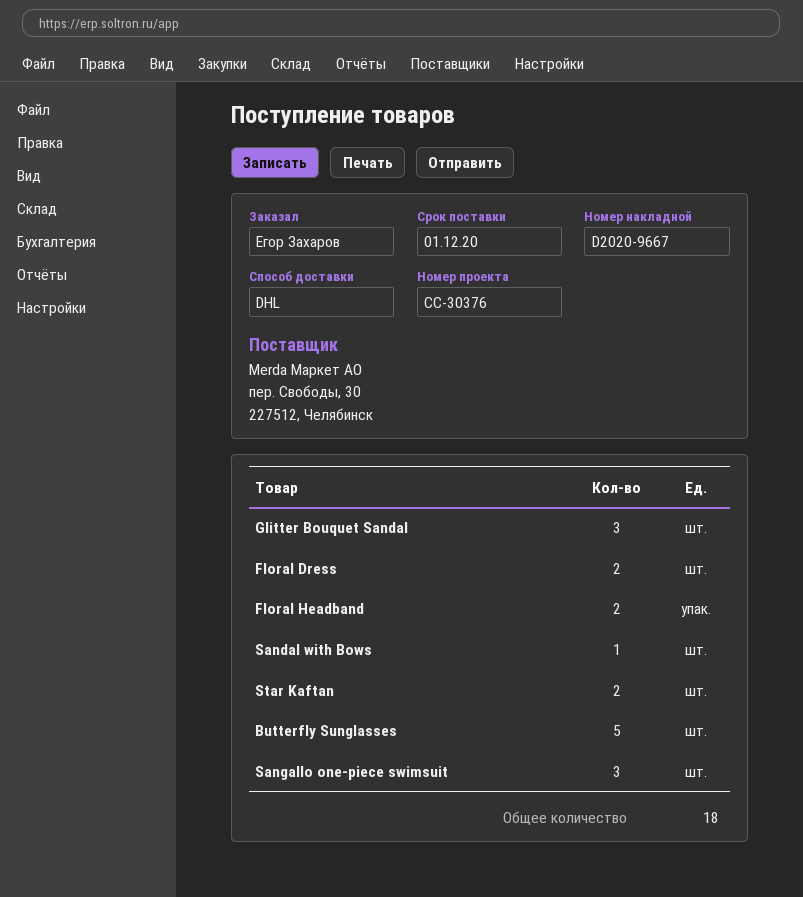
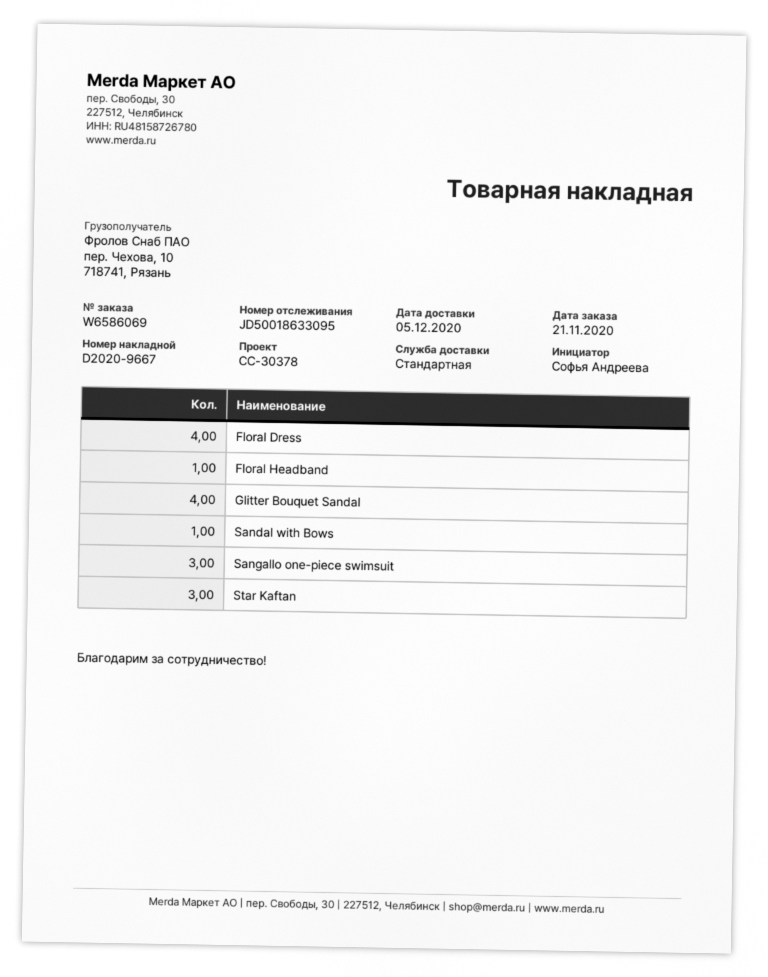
delivery date: 2020-12-01 -> 2020-12-05
reference: CC-30376 -> CC-30378
ordered by: Егор Захаров -> Софья Андреева
shipping method: DHL -> standard
Glitter Bouquet Sandal: 3 -> 4
Floral Dress: 2 -> 4
Floral Headband: 2 -> 1
Star Kaftan: 2 -> 3
Butterfly Sunglasses: 5 -> none

